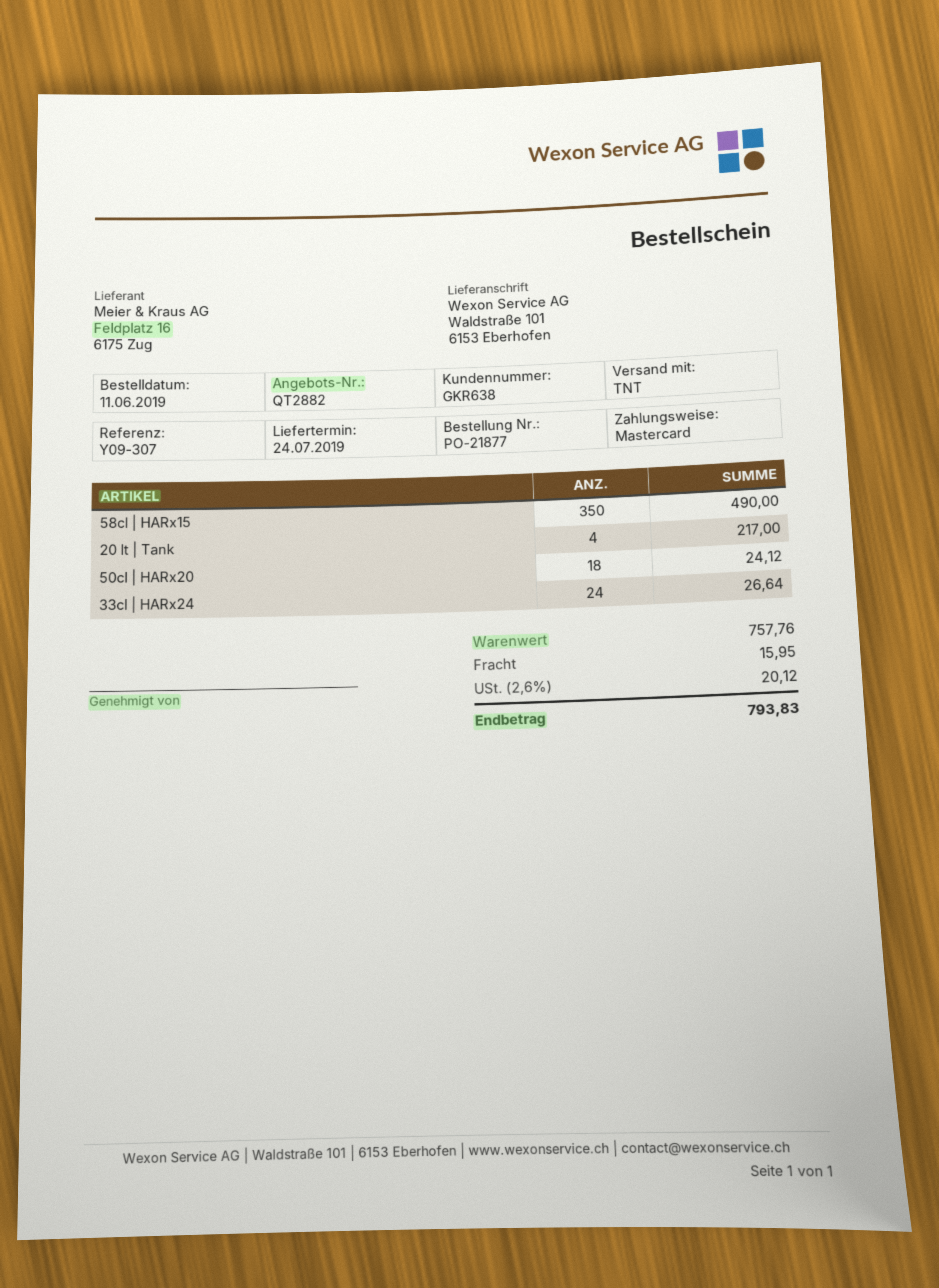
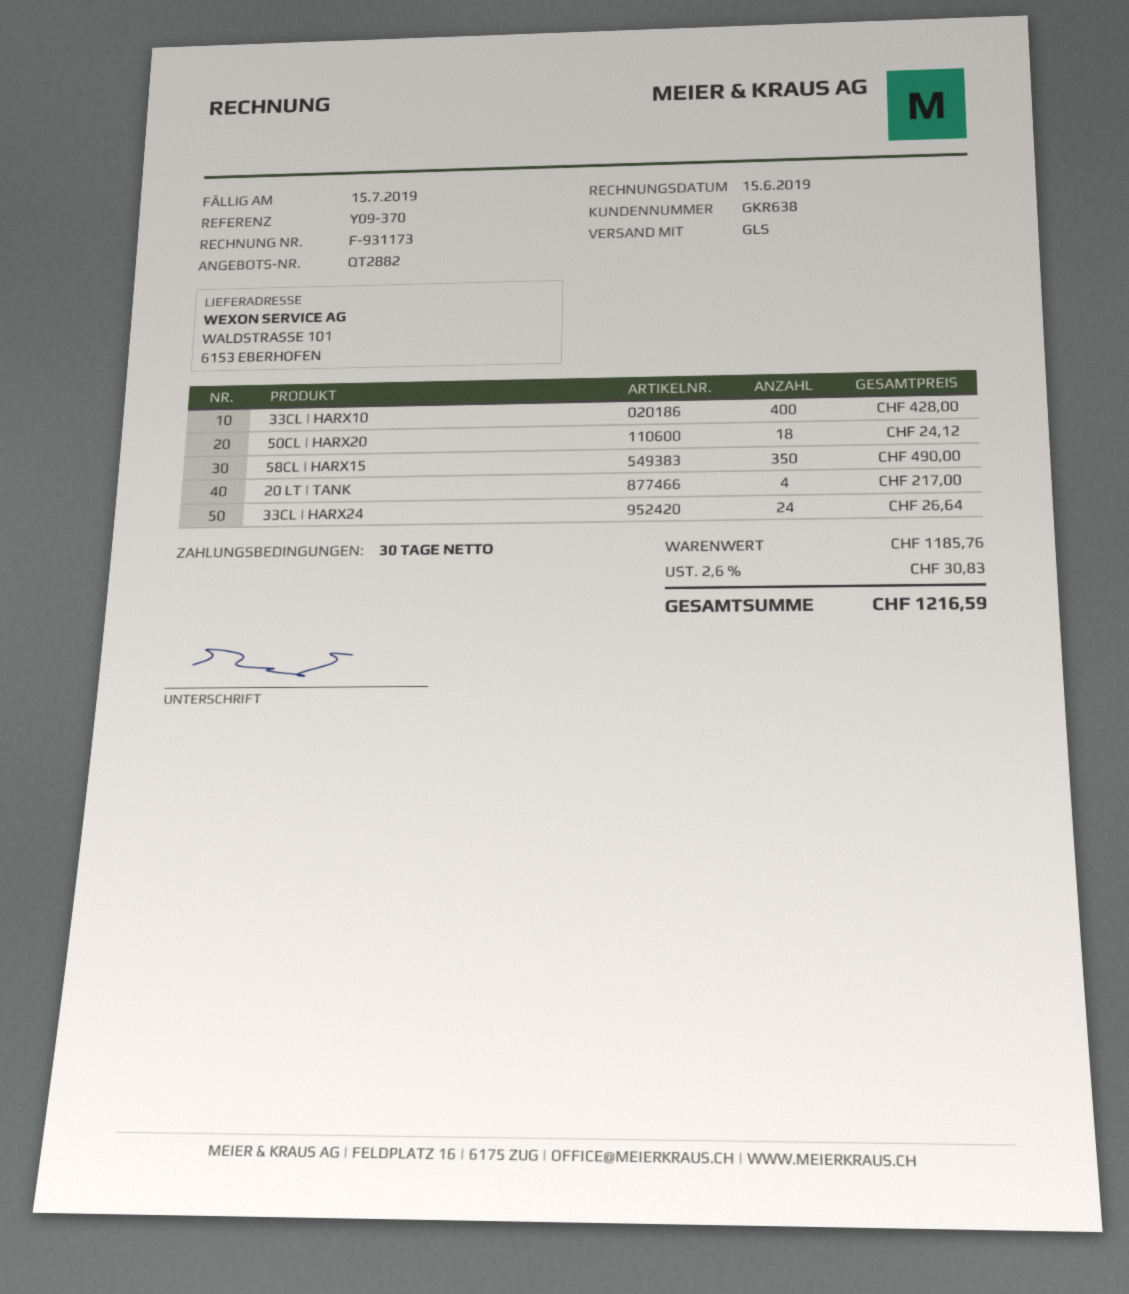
reference: Y09-307 -> Y09-370
shipping method: TNT -> GLS
33CL | HARX10: none -> 400 for 428.00
subtotal: 757.76 -> 1185.76
shipping: 15.95 -> none
tax: 2.6% = 20.12 -> 2.6% = 30.83
total: 793.83 -> 1216.59

